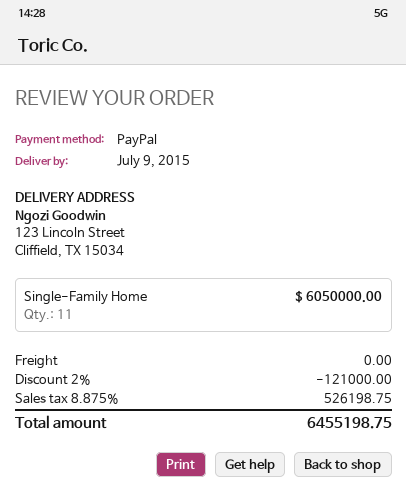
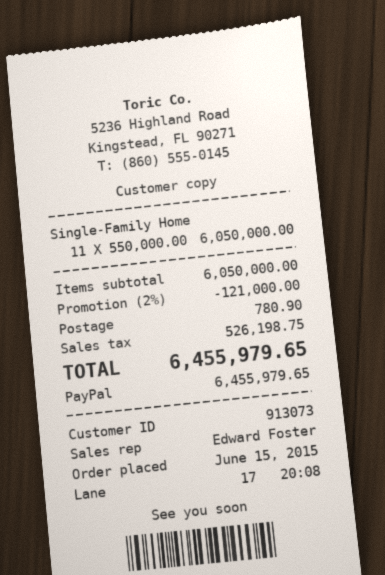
shipping: 0.00 -> 780.90
total: 6455198.75 -> 6455979.65

